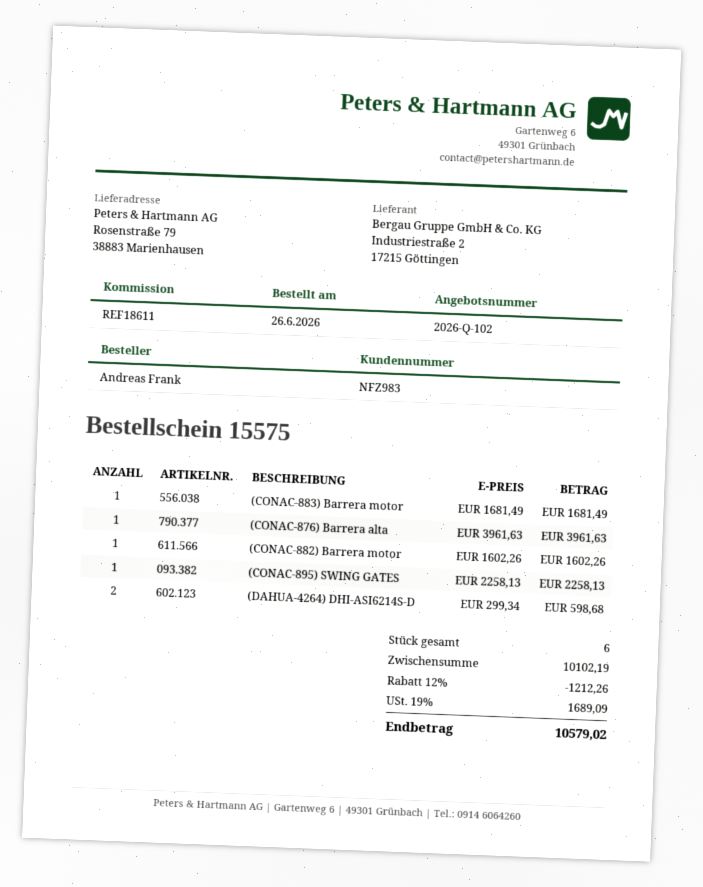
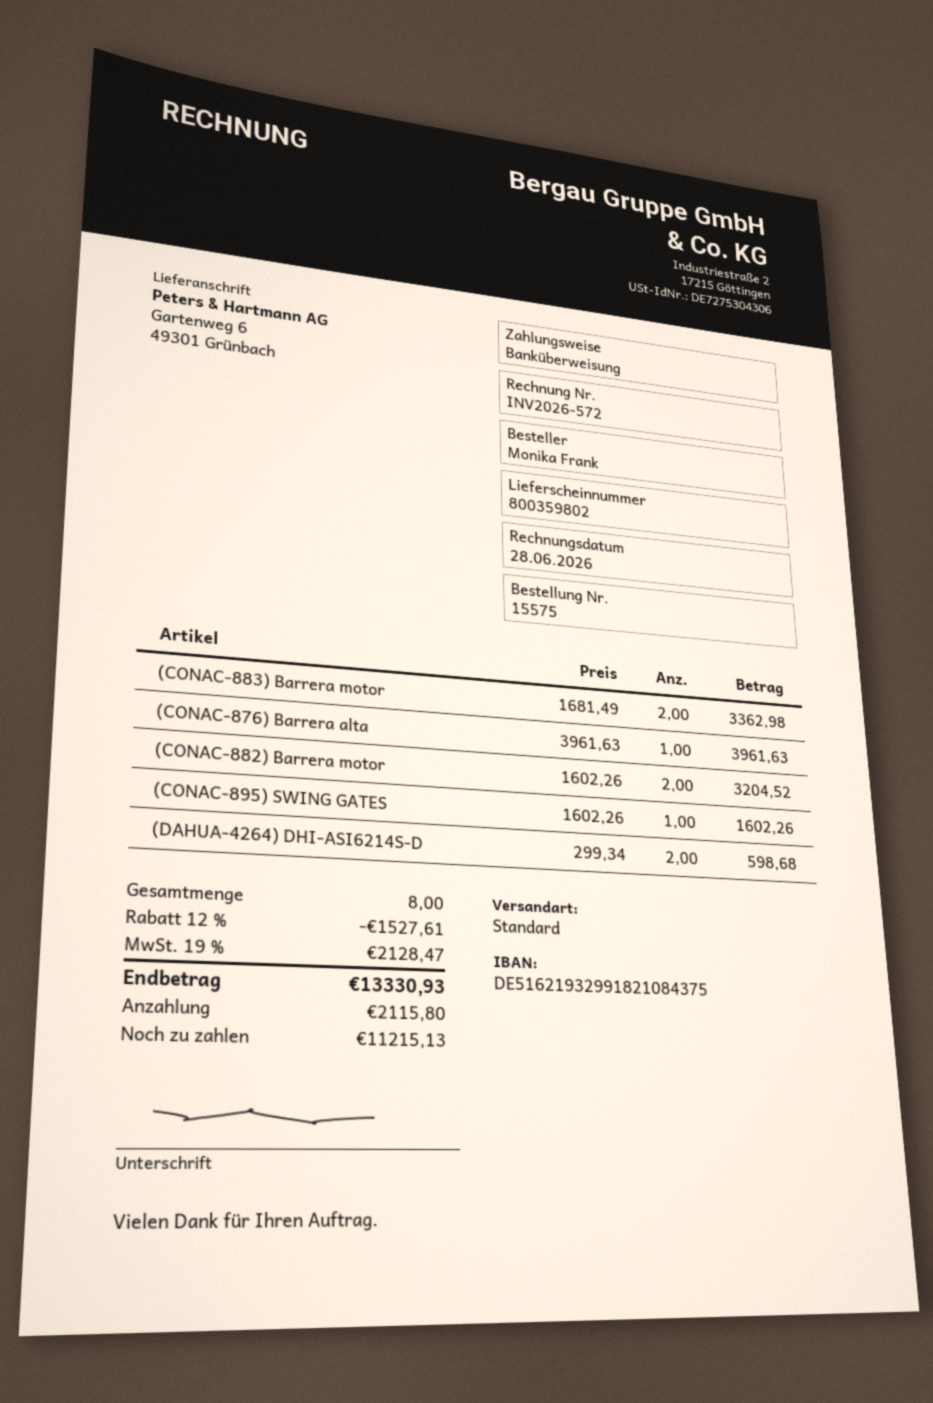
ordered by: Andreas Frank -> Monika Frank
ship to: Rosenstraße 79, 38883 Marienhausen -> Gartenweg 6, 49301 Grünbach
(CONAC-883) Barrera motor: 1 x 1681.49 = 1681.49 -> 2 x 1681.49 = 3362.98
(CONAC-882) Barrera motor: 1 x 1602.26 = 1602.26 -> 2 x 1602.26 = 3204.52
(CONAC-895) SWING GATES: 1 x 2258.13 = 2258.13 -> 1 x 1602.26 = 1602.26
total quantity: 6 -> 8
discount: 12% = 1212.26 -> 12% = 1527.61
tax: 19% = 1689.09 -> 19% = 2128.47
total: 10579.02 -> 13330.93

